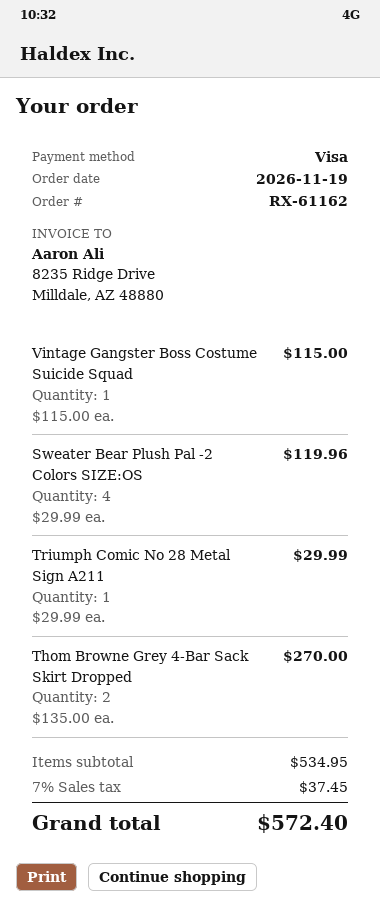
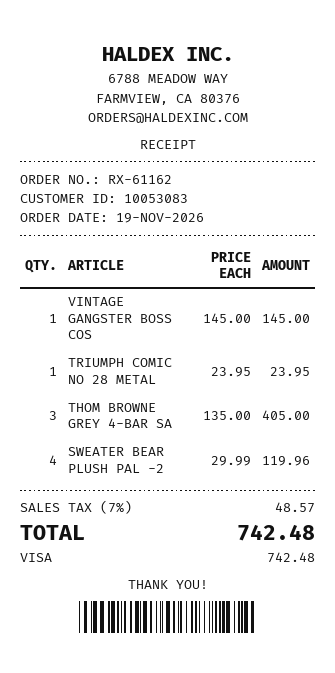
Vintage Gangster Boss Costume Suicide Squad: 1 x 115.00 = 115.00 -> 1 x 145.00 = 145.00
Triumph Comic No 28 Metal Sign A211: 1 x 29.99 = 29.99 -> 1 x 23.95 = 23.95
Thom Browne Grey 4-Bar Sack Skirt Dropped: 2 x 135.00 = 270.00 -> 3 x 135.00 = 405.00
tax: 7% = 37.45 -> 7% = 48.57
total: 572.40 -> 742.48

